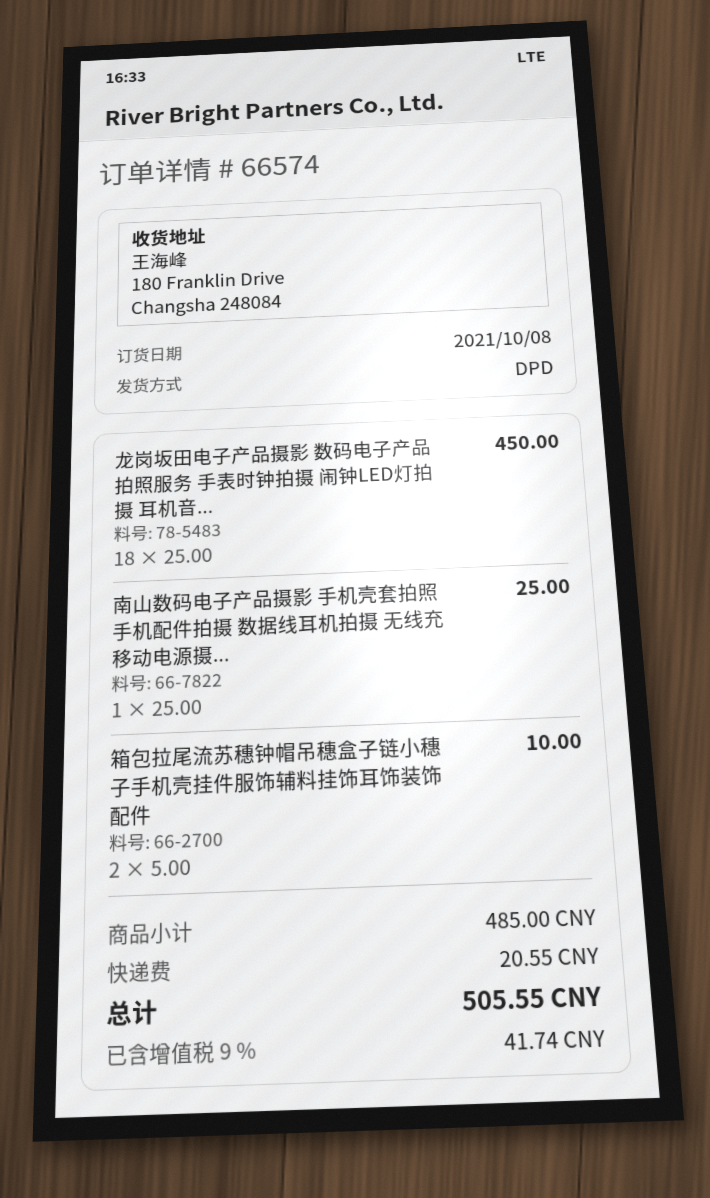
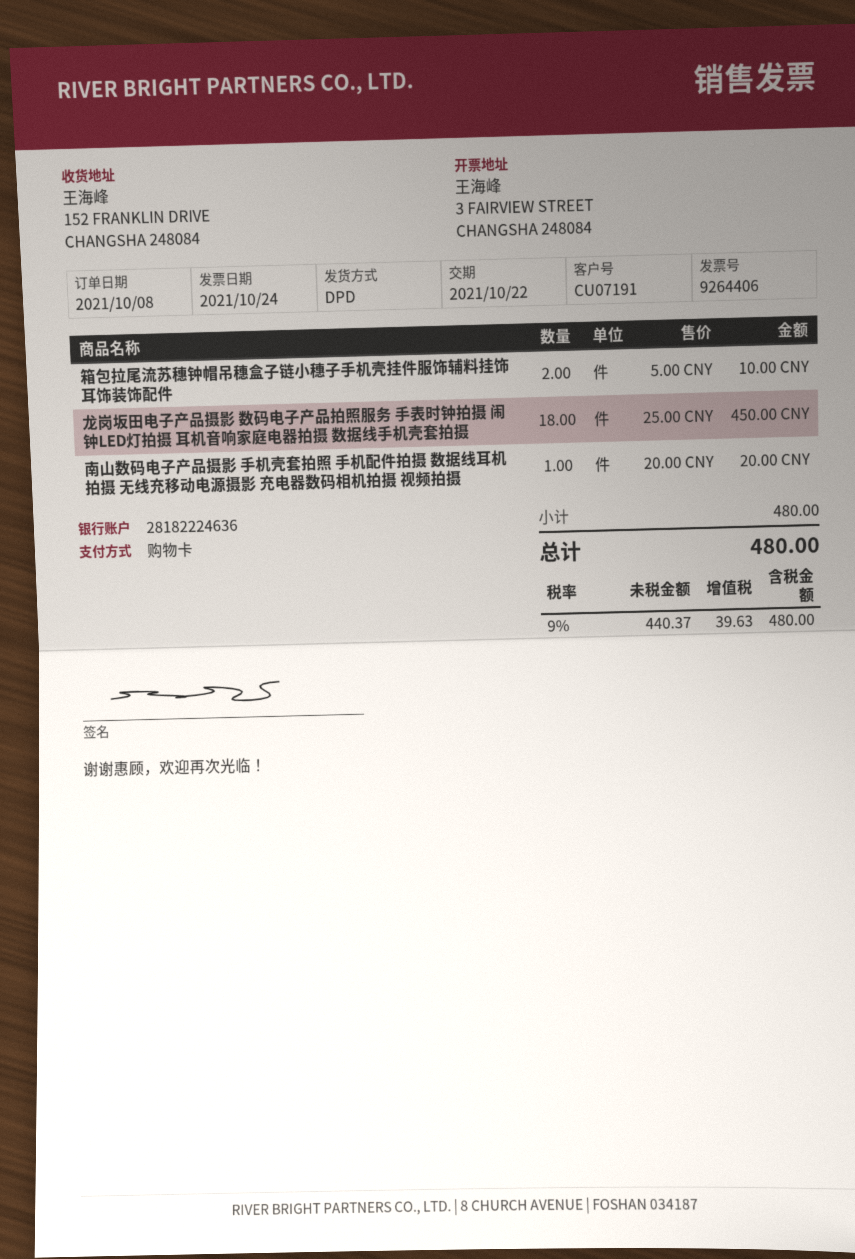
ship to: 180 Franklin Drive, Changsha 248084 -> 152 FRANKLIN DRIVE, CHANGSHA 248084
南山数码电子产品摄影 手机壳套拍照 手机配件拍摄 数据线耳机拍摄 无线充移动电源摄...: 1 x 25.00 = 25.00 -> 1 x 20.00 = 20.00
subtotal: 485.00 -> 480.00
shipping: 20.55 -> none
tax: 9% = 41.74 -> 9% = 39.63
total: 505.55 -> 480.00

